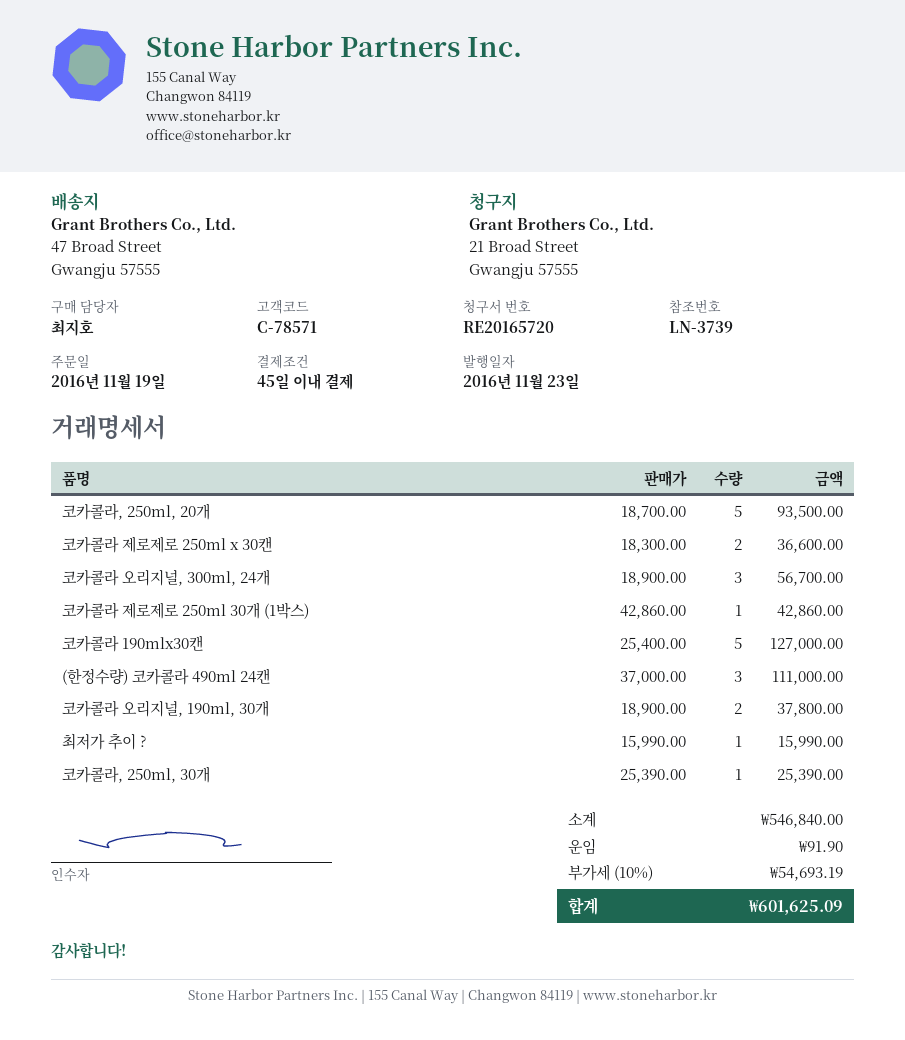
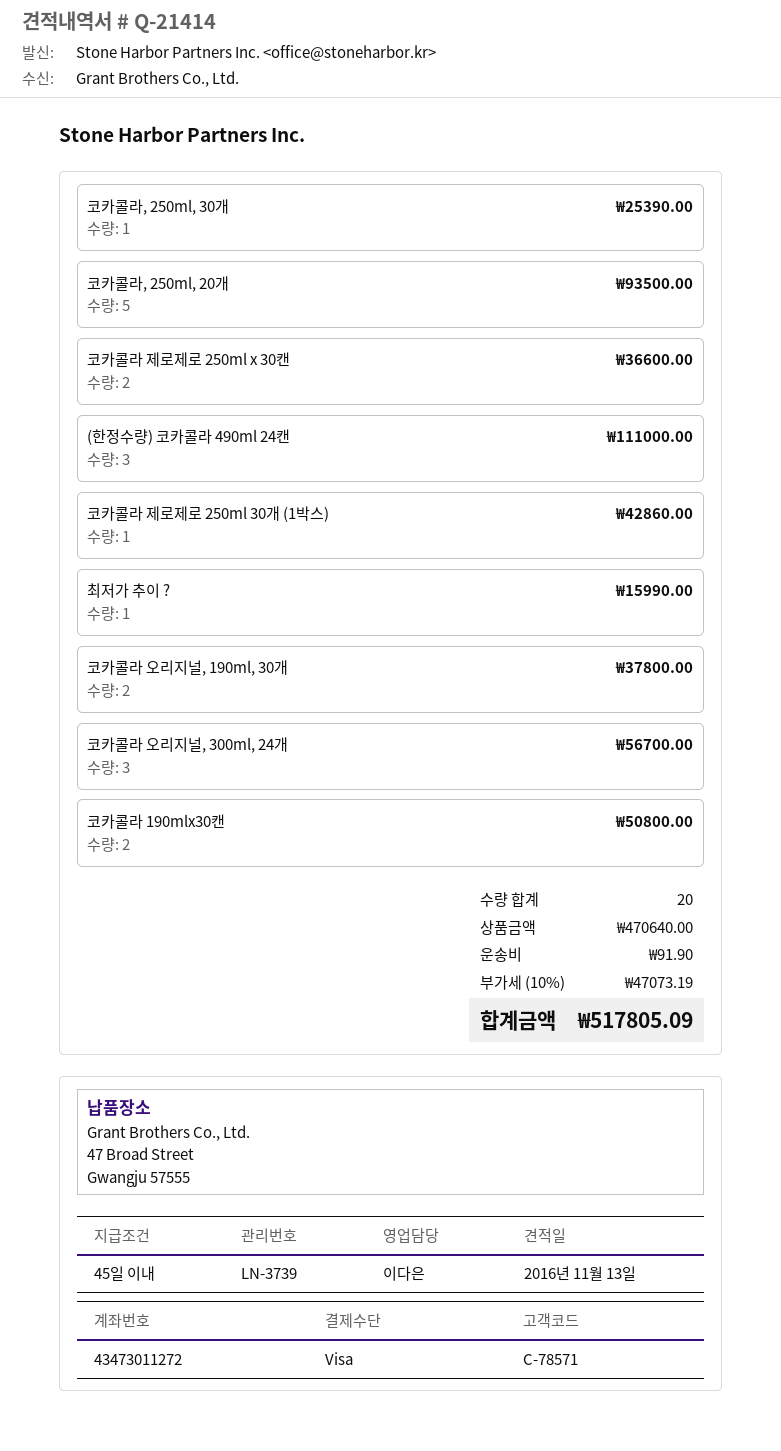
코카콜라 190mlx30캔: 5 for 127000.00 -> 2 for 50800.00
subtotal: 546840.00 -> 470640.00
tax: 10% = 54693.19 -> 10% = 47073.19
total: 601625.09 -> 517805.09

